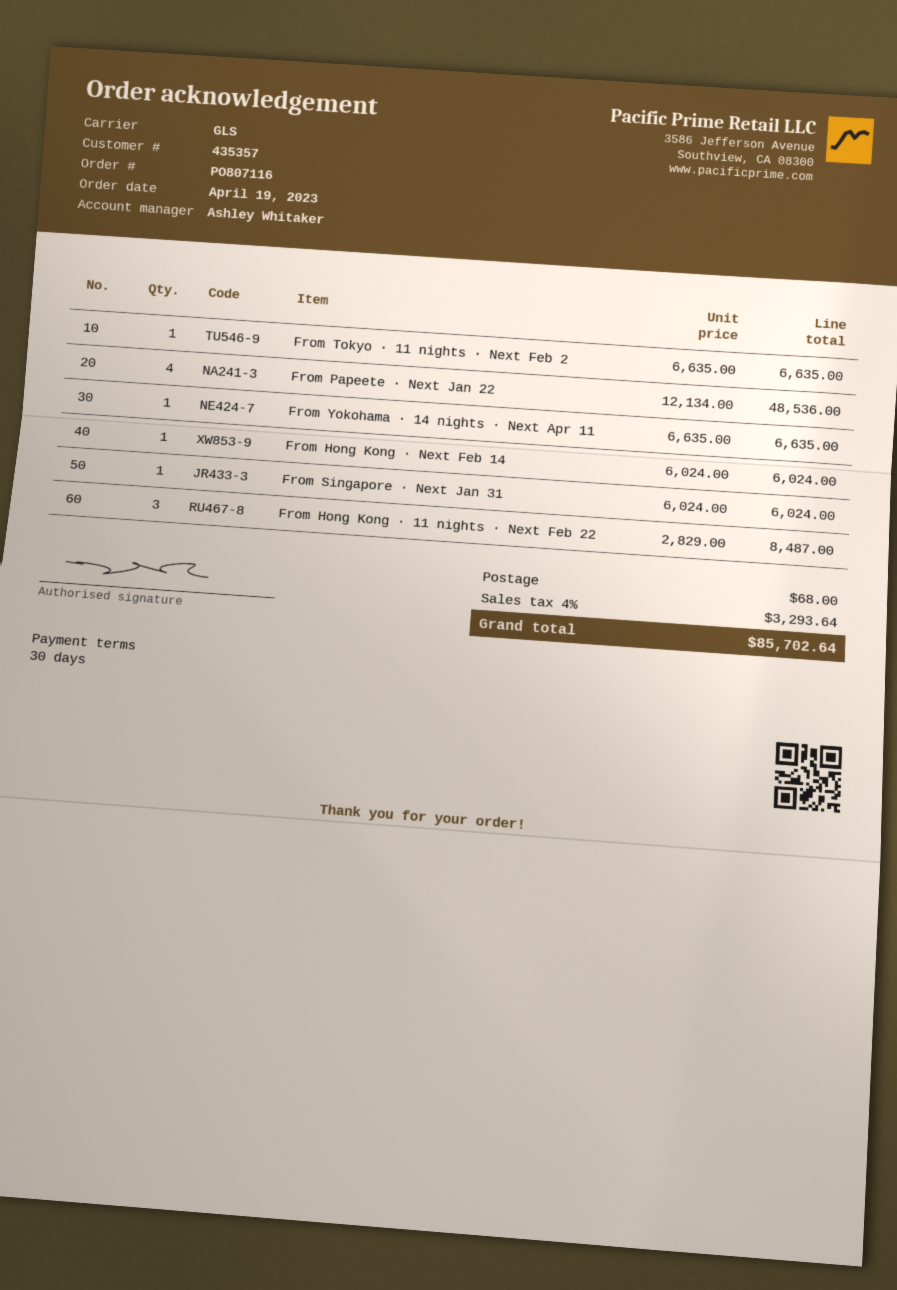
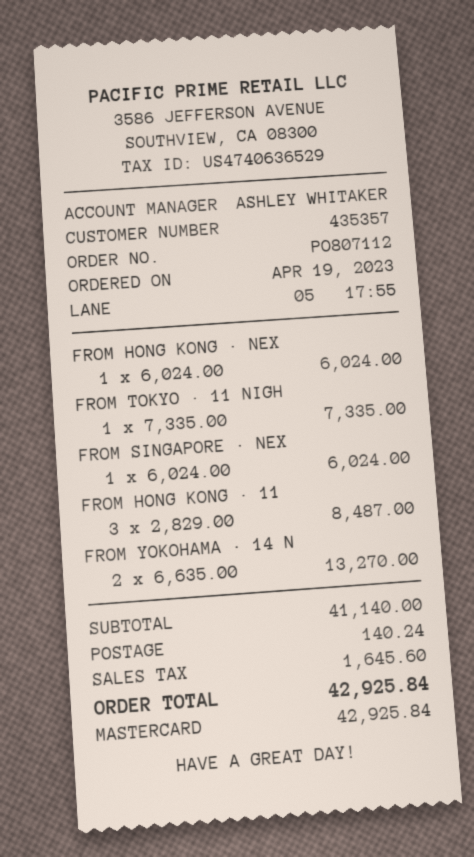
order number: PO807116 -> PO807112
From Tokyo · 11 nights · Next Feb 2: 1 x 6635.00 = 6635.00 -> 1 x 7335.00 = 7335.00
From Papeete · Next Jan 22: 4 x 12134.00 = 48536.00 -> none
From Yokohama · 14 nights · Next Apr 11: 1 x 6635.00 = 6635.00 -> 2 x 6635.00 = 13270.00
shipping: 68.00 -> 140.24
tax: 3293.64 -> 1645.60
total: 85702.64 -> 42925.84

